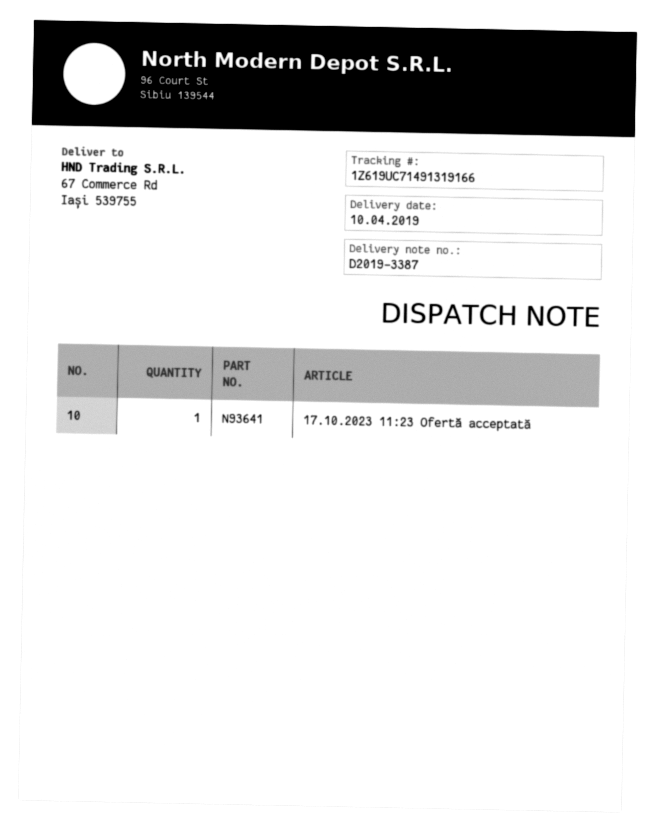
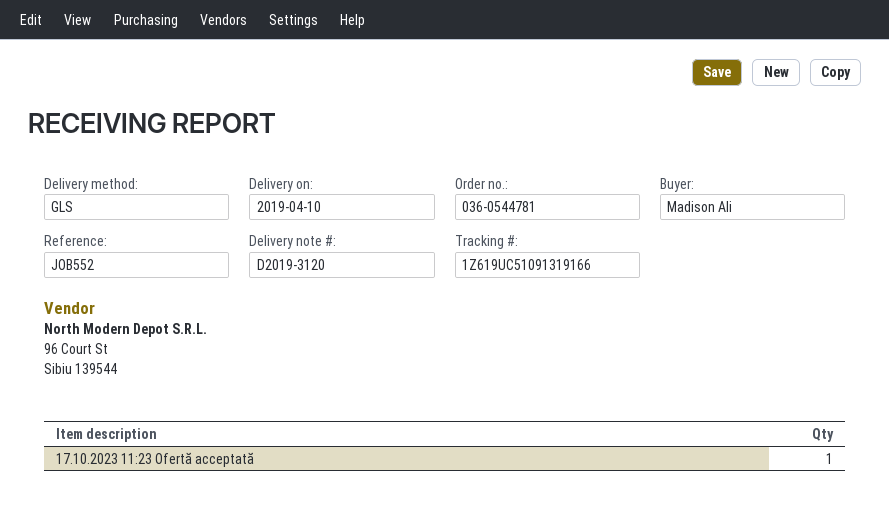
delivery note number: D2019-3387 -> D2019-3120
tracking number: 1Z619UC71491319166 -> 1Z619UC51091319166

